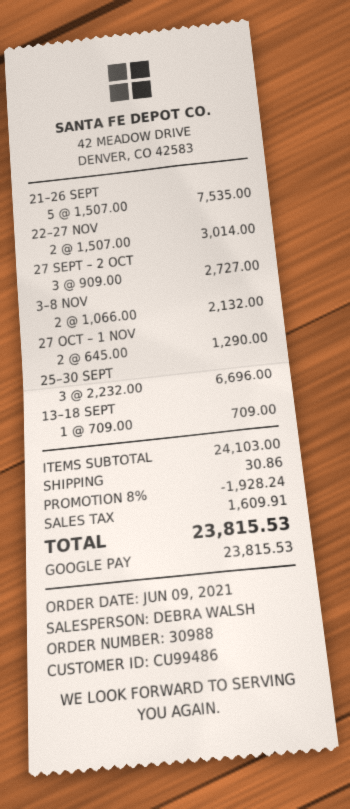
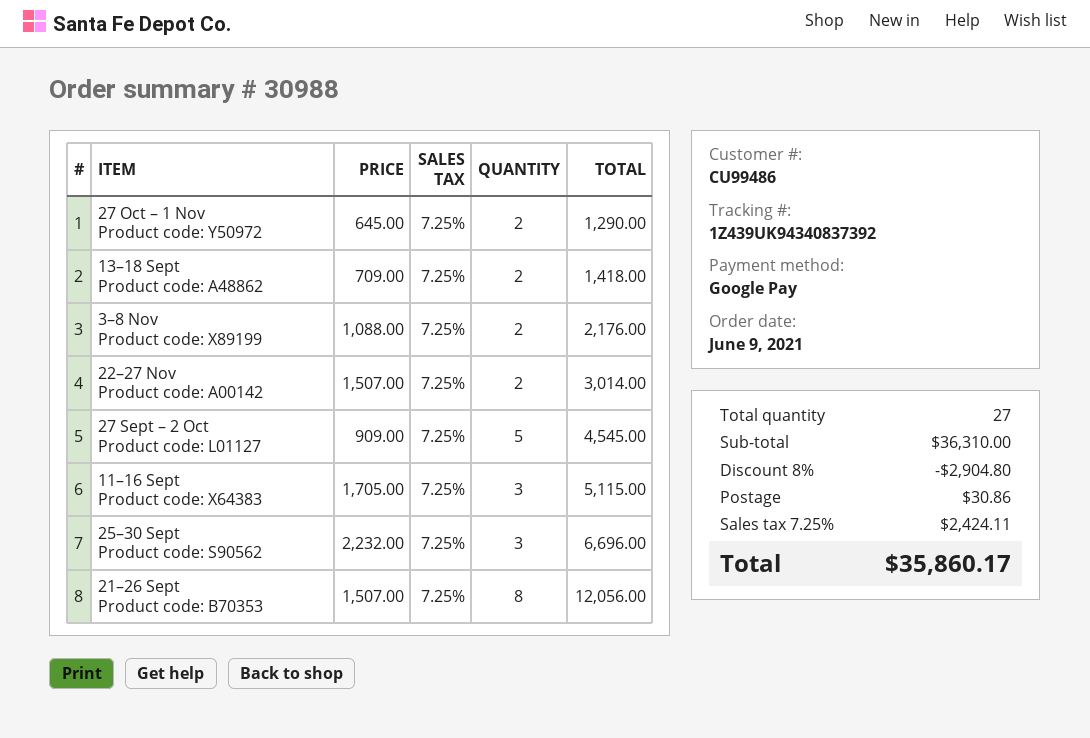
21–26 SEPT: 5 x 1507.00 = 7535.00 -> 8 x 1507.00 = 12056.00
27 SEPT – 2 OCT: 3 x 909.00 = 2727.00 -> 5 x 909.00 = 4545.00
3–8 NOV: 2 x 1066.00 = 2132.00 -> 2 x 1088.00 = 2176.00
13–18 SEPT: 1 x 709.00 = 709.00 -> 2 x 709.00 = 1418.00
11–16 Sept: none -> 3 x 1705.00 = 5115.00
subtotal: 24103.00 -> 36310.00
discount: 8% = 1928.24 -> 8% = 2904.80
tax: 1609.91 -> 2424.11
total: 23815.53 -> 35860.17

